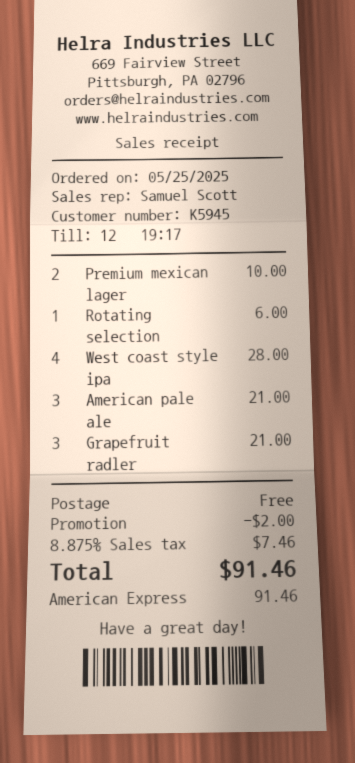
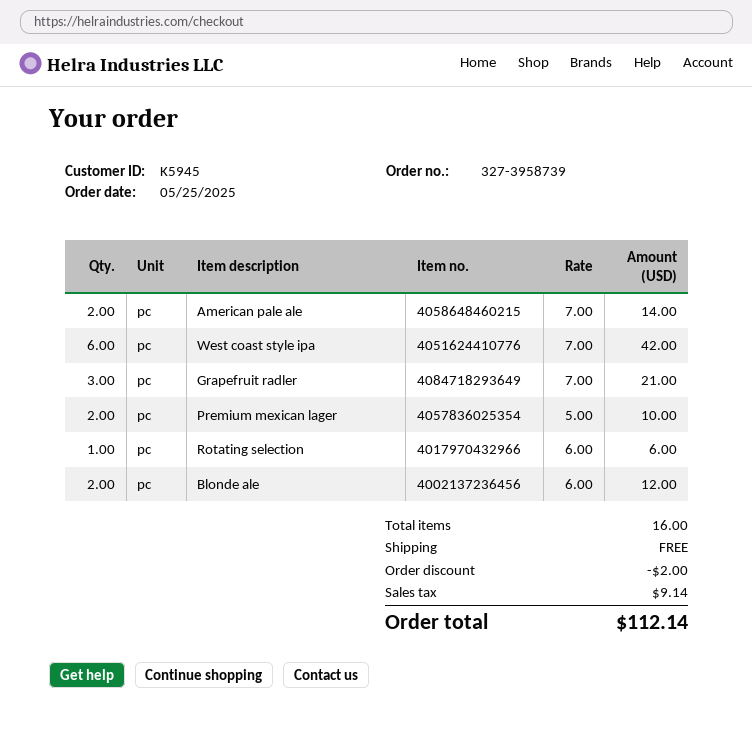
West coast style ipa: 4 for 28.00 -> 6 for 42.00
American pale ale: 3 for 21.00 -> 2 for 14.00
Blonde ale: none -> 2 for 12.00
tax: 7.46 -> 9.14
total: 91.46 -> 112.14

